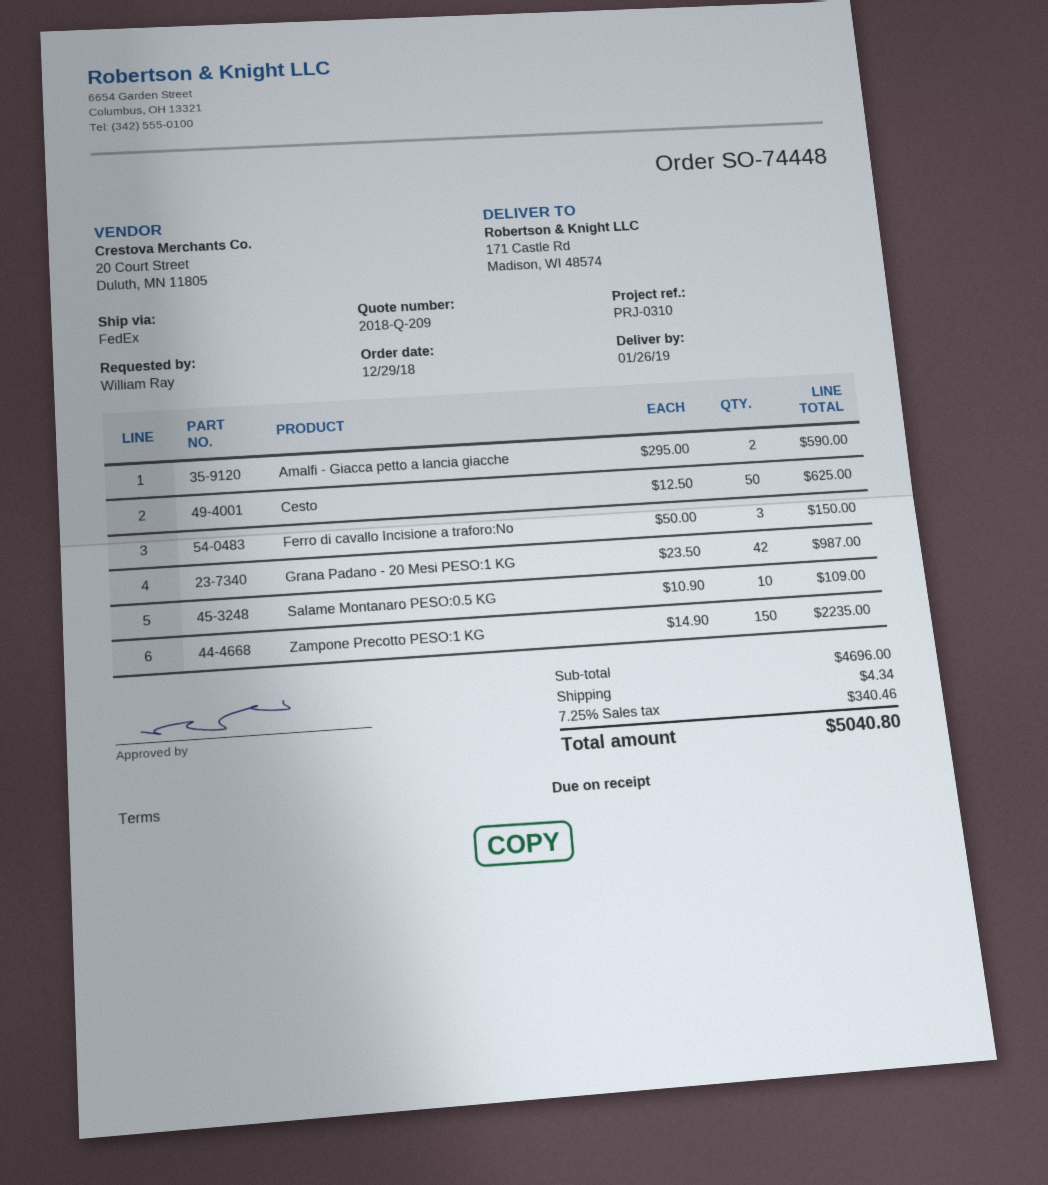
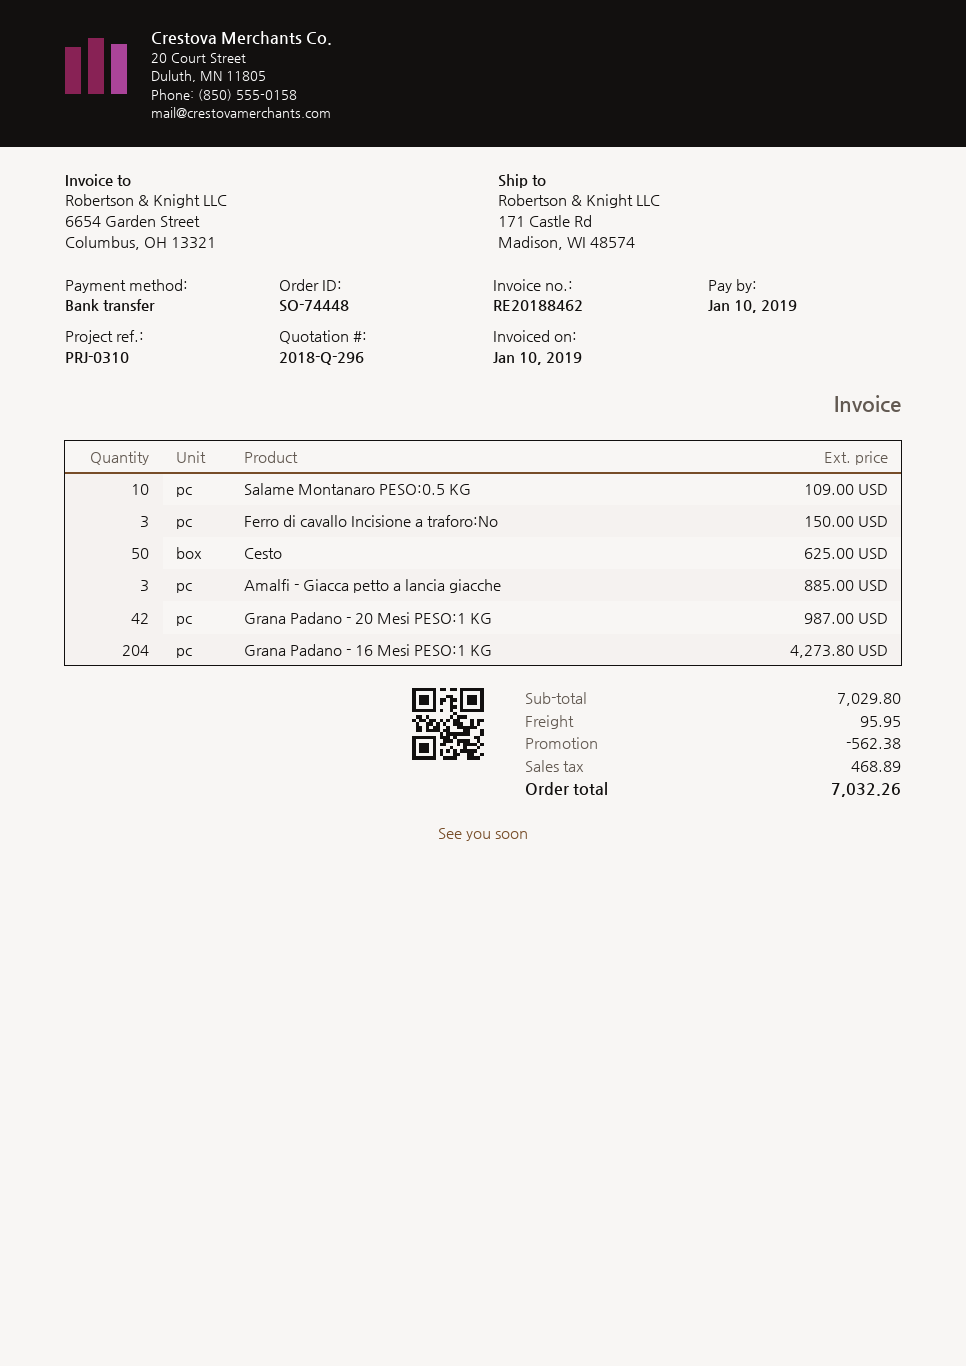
quote number: 2018-Q-209 -> 2018-Q-296
Amalfi - Giacca petto a lancia giacche: 2 for 590.00 -> 3 for 885.00
Zampone Precotto PESO:1 KG: 150 for 2235.00 -> none
Grana Padano - 16 Mesi PESO:1 KG: none -> 204 for 4273.80
subtotal: 4696.00 -> 7029.80
discount: none -> 562.38
shipping: 4.34 -> 95.95
tax: 340.46 -> 468.89
total: 5040.80 -> 7032.26

